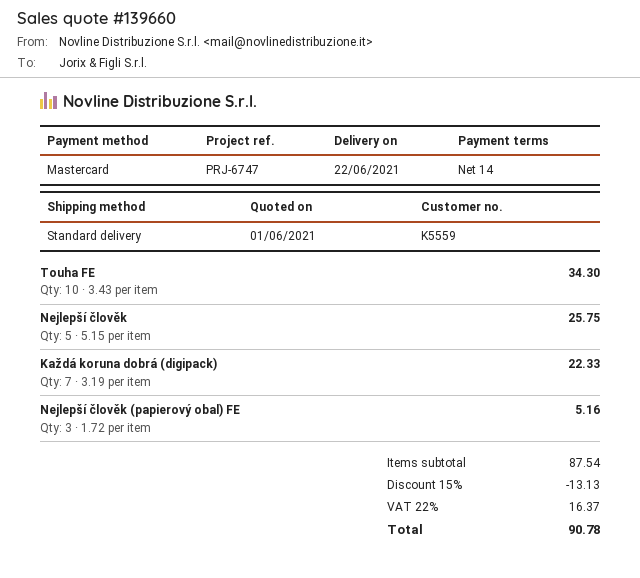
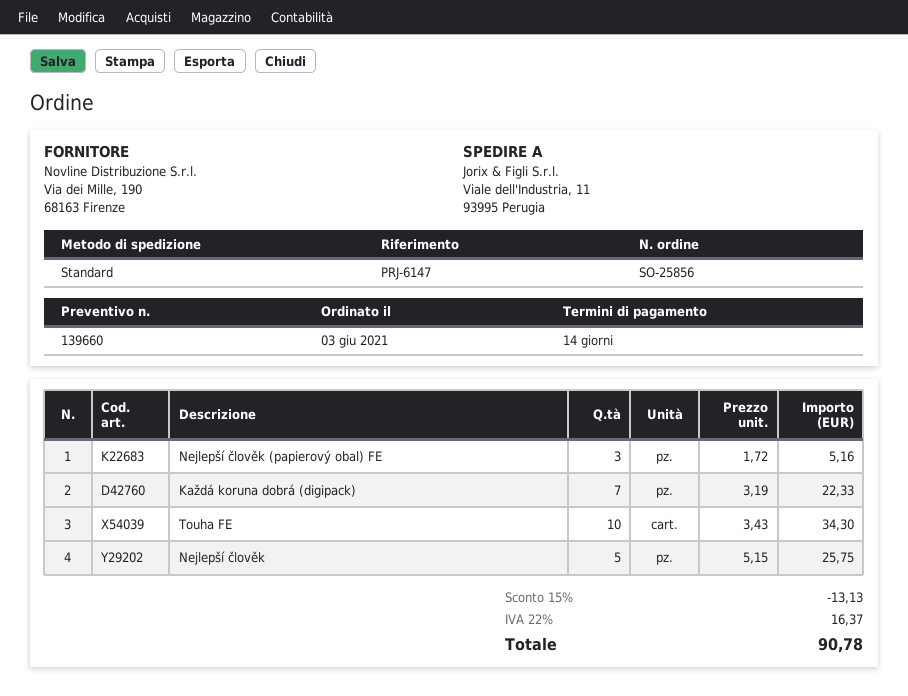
reference: PRJ-6747 -> PRJ-6147

